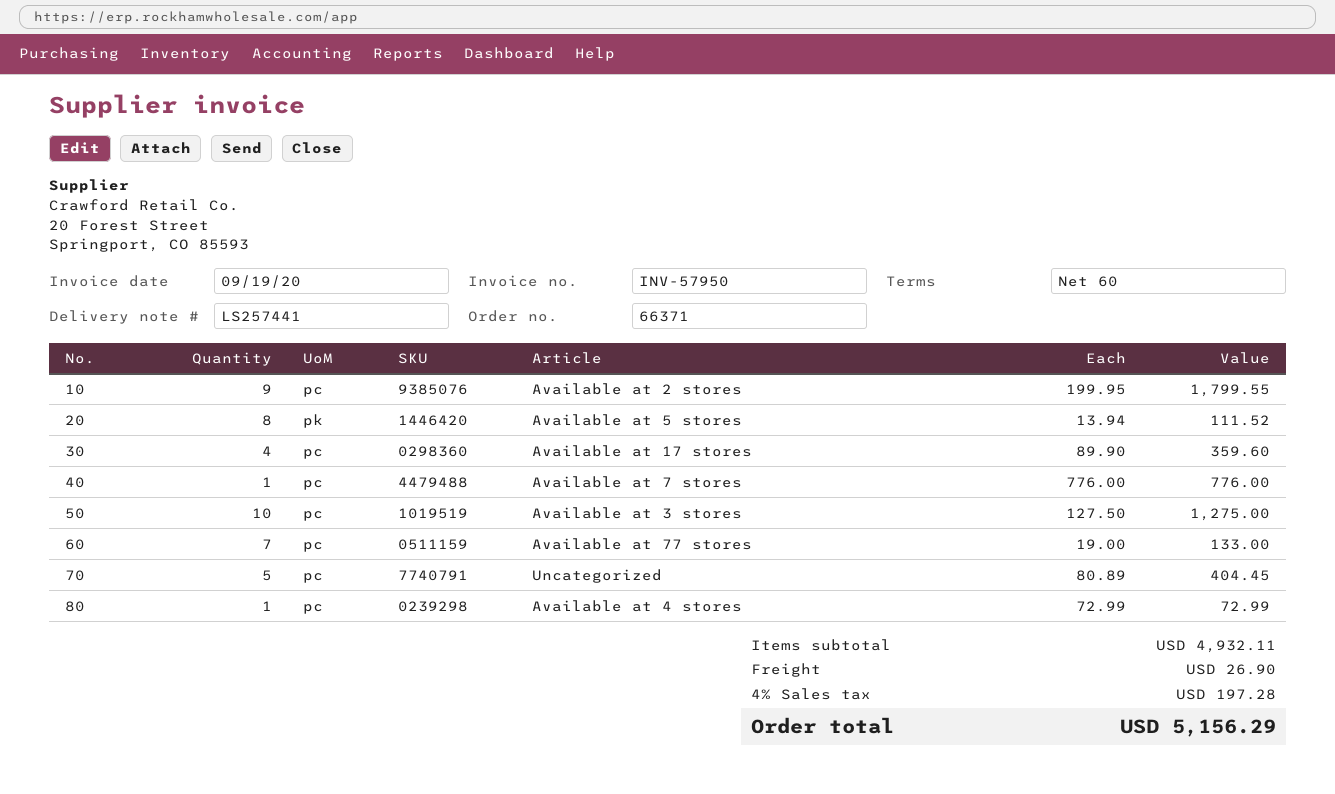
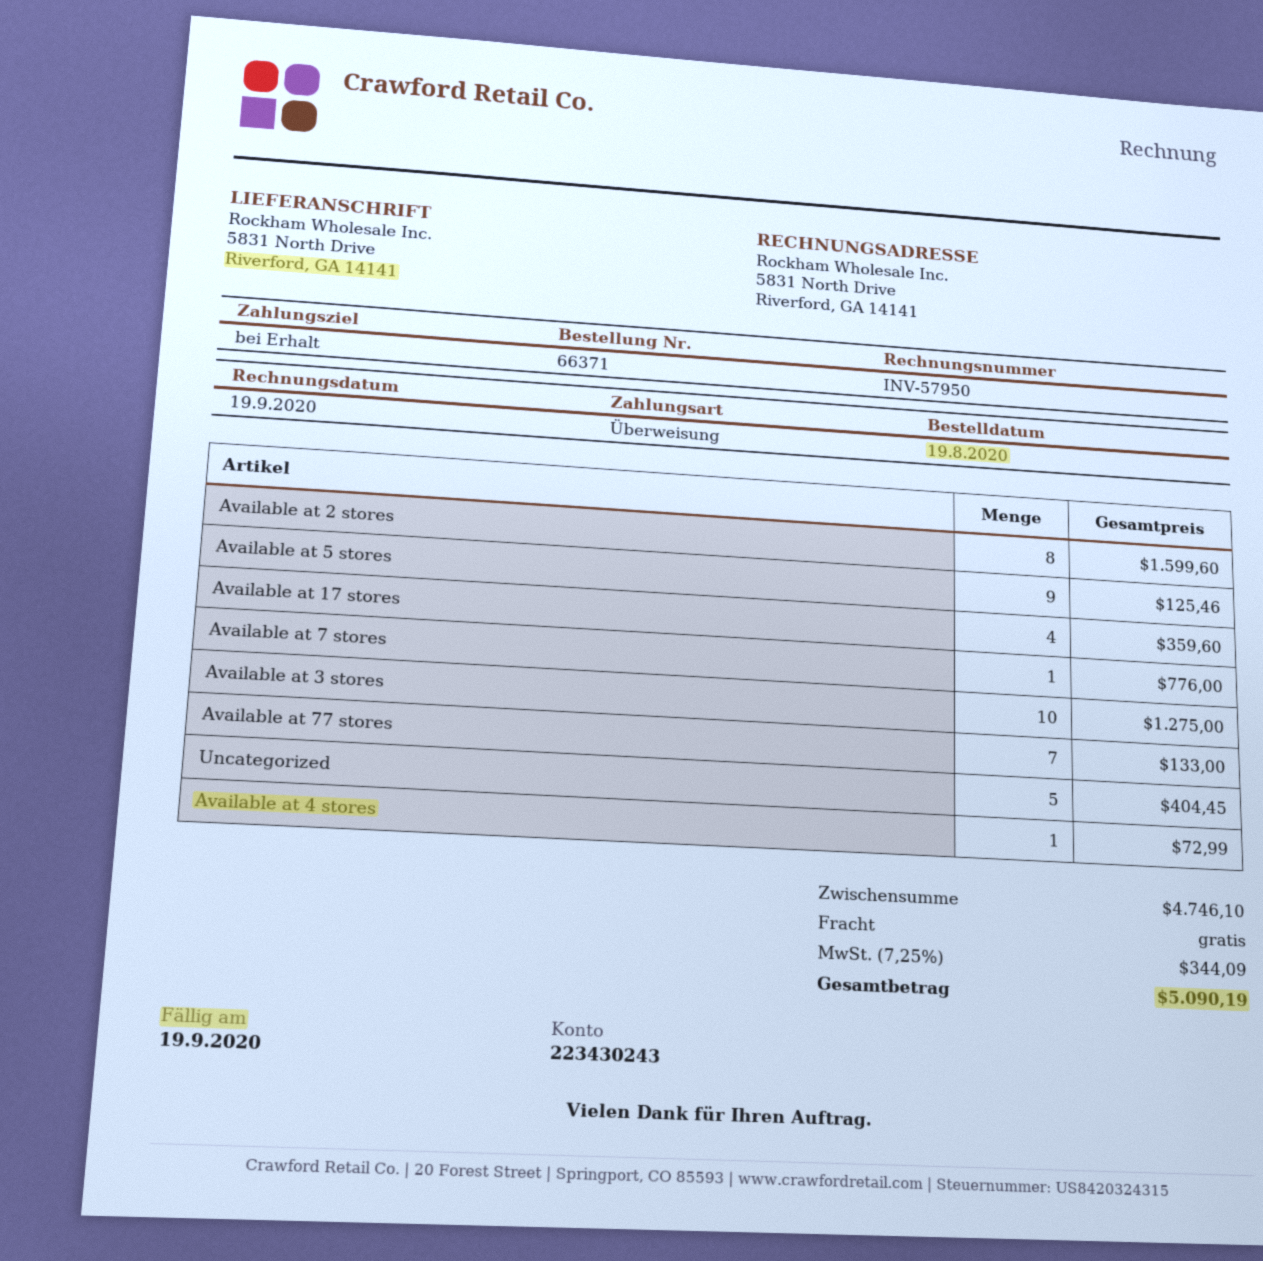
payment terms: 60 days -> on receipt
Available at 2 stores: 9 for 1799.55 -> 8 for 1599.60
Available at 5 stores: 8 for 111.52 -> 9 for 125.46
subtotal: 4932.11 -> 4746.10
shipping: 26.90 -> 0.00
tax: 4% = 197.28 -> 7.25% = 344.09
total: 5156.29 -> 5090.19

